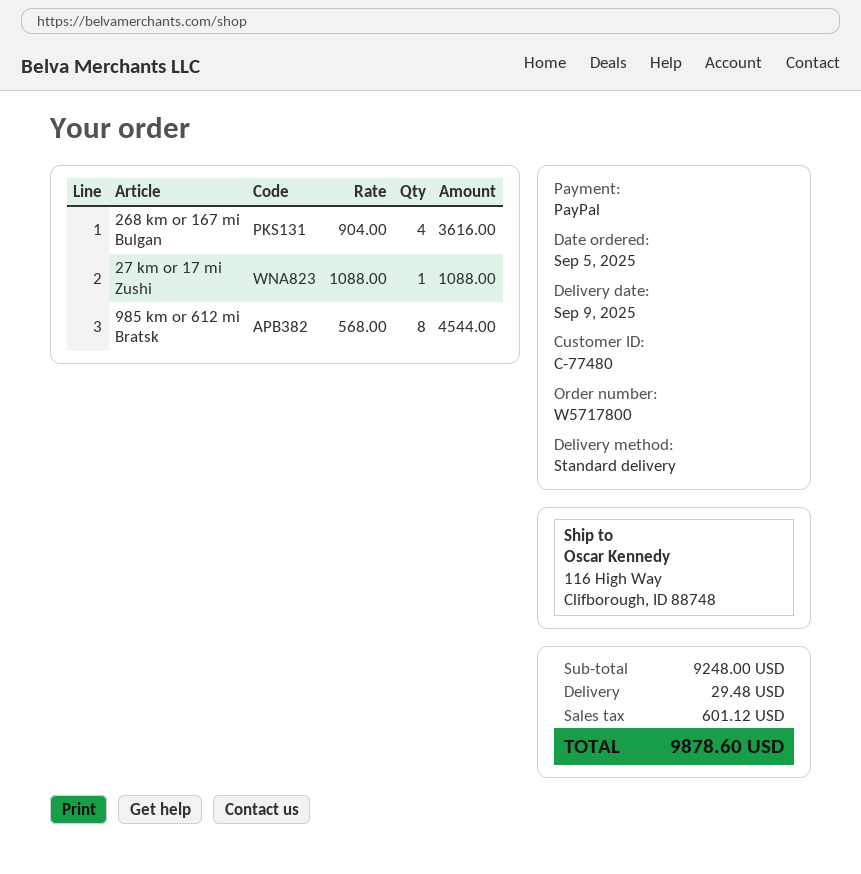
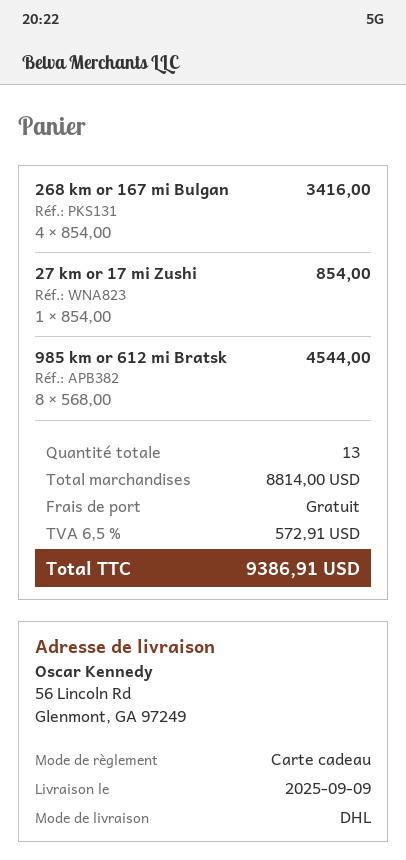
payment method: PayPal -> gift card
shipping method: standard -> DHL
ship to: 116 High Way, Clifborough, ID 88748 -> 56 Lincoln Rd, Glenmont, GA 97249
268 km or 167 mi Bulgan: 4 x 904.00 = 3616.00 -> 4 x 854.00 = 3416.00
27 km or 17 mi Zushi: 1 x 1088.00 = 1088.00 -> 1 x 854.00 = 854.00
subtotal: 9248.00 -> 8814.00
shipping: 29.48 -> 0.00
tax: 601.12 -> 572.91
total: 9878.60 -> 9386.91

